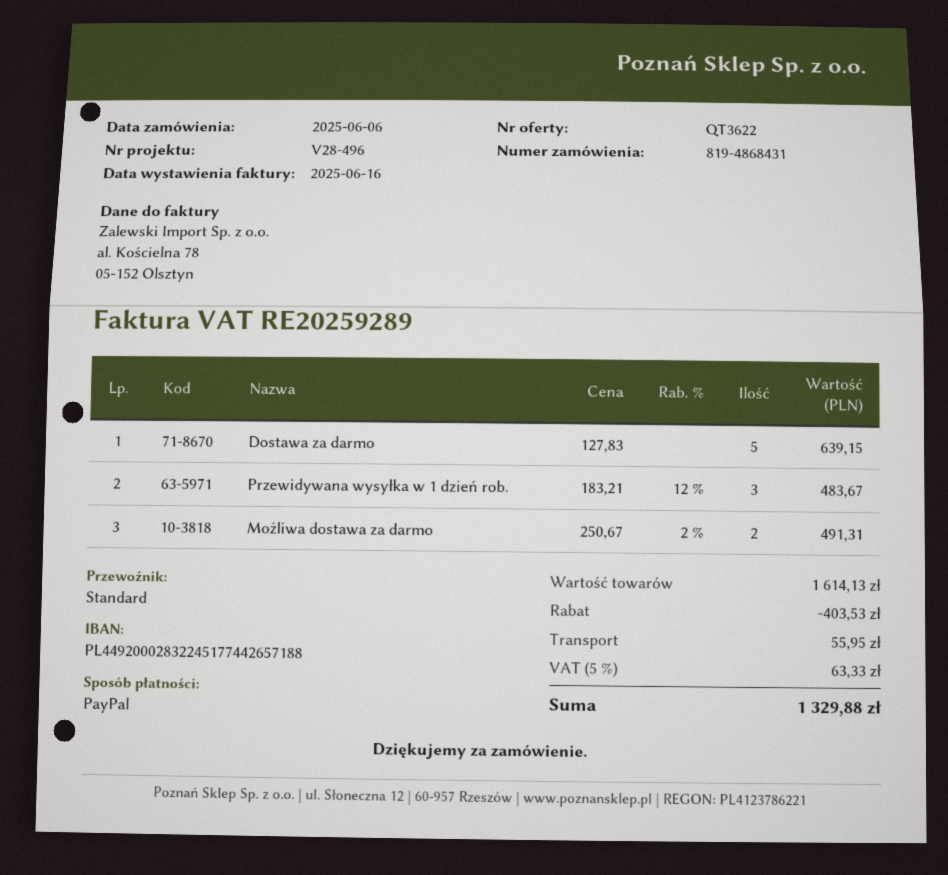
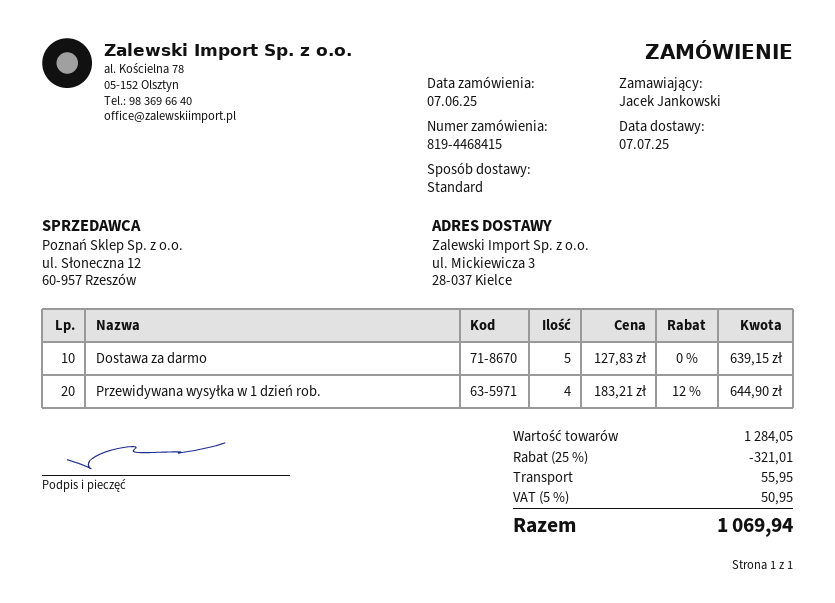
order number: 819-4868431 -> 819-4468415
order date: 2025-06-06 -> 2025-06-07
Przewidywana wysyłka w 1 dzień rob.: 3 x 183.21 - 12% = 483.67 -> 4 x 183.21 - 12% = 644.90
Możliwa dostawa za darmo: 2 x 250.67 - 2% = 491.31 -> none
subtotal: 1614.13 -> 1284.05
discount: 403.53 -> 321.01
tax: 5% = 63.33 -> 5% = 50.95
total: 1329.88 -> 1069.94

